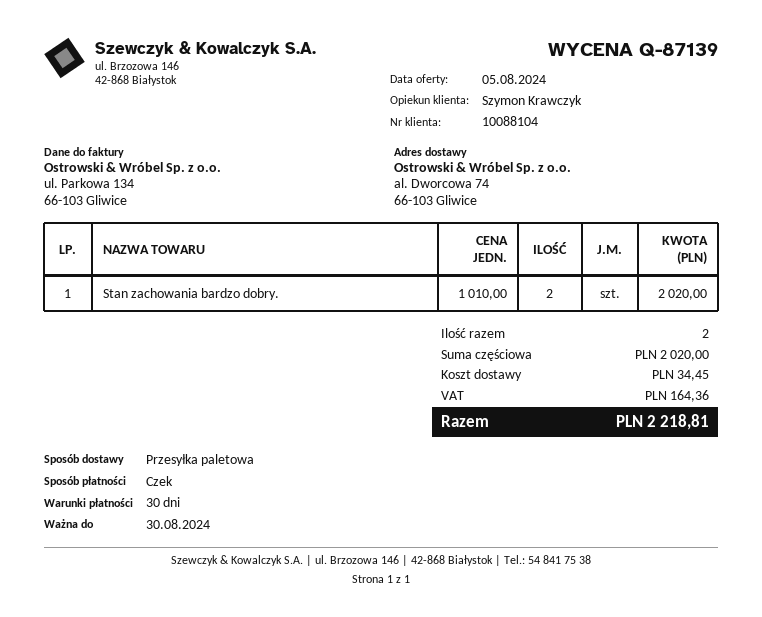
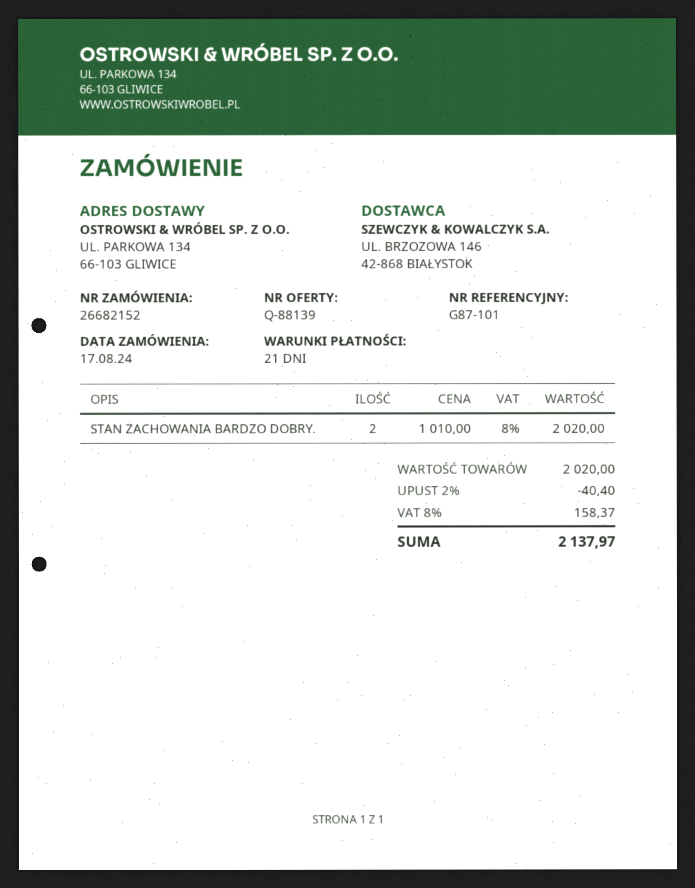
quote number: Q-87139 -> Q-88139
payment terms: 30 days -> 21 days
ship to: al. Dworcowa 74, 66-103 Gliwice -> UL. PARKOWA 134, 66-103 GLIWICE
discount: none -> 2% = 40.40
shipping: 34.45 -> none
tax: 164.36 -> 158.37
total: 2218.81 -> 2137.97

